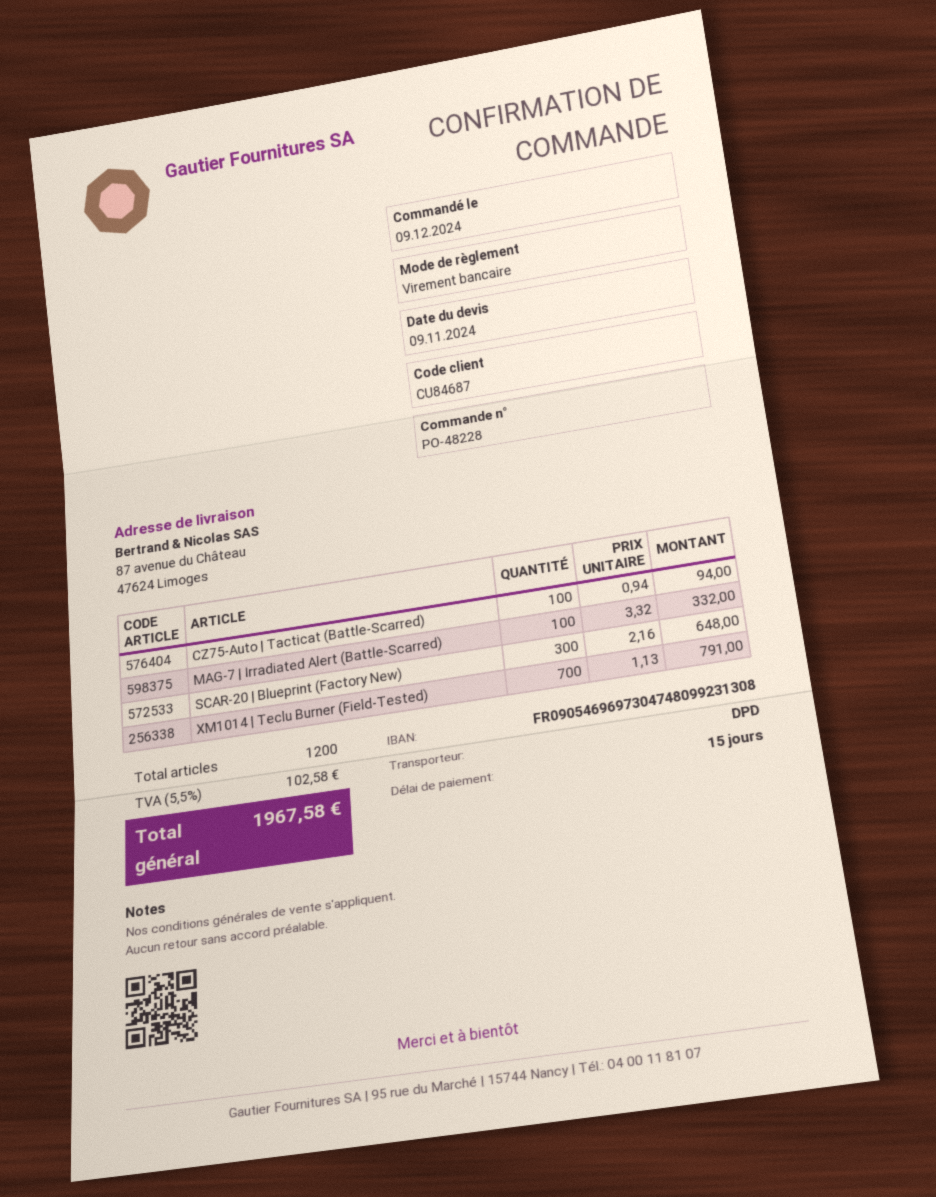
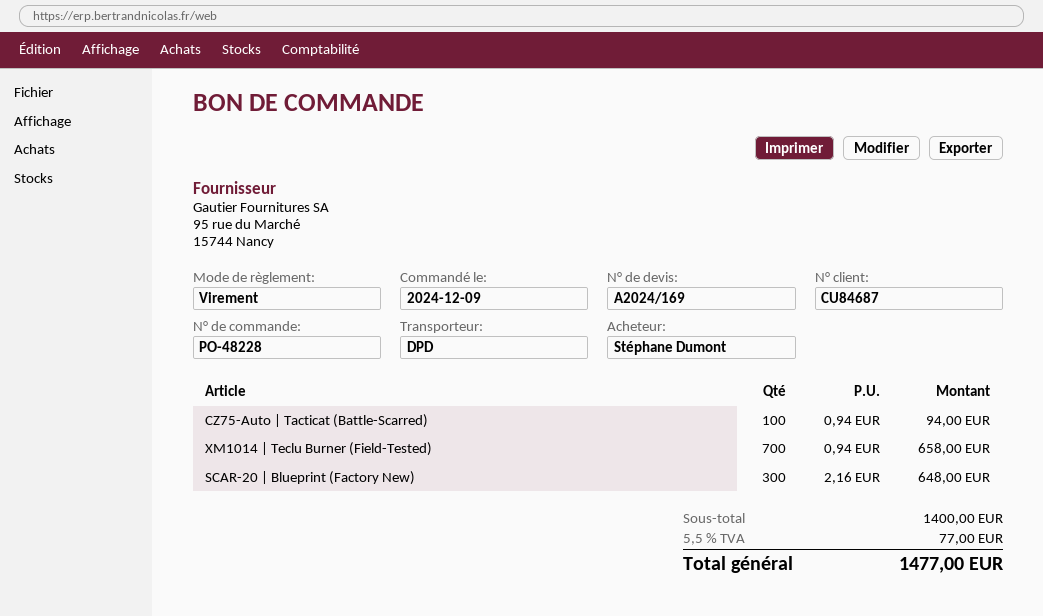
MAG-7 | Irradiated Alert (Battle-Scarred): 100 x 3.32 = 332.00 -> none
XM1014 | Teclu Burner (Field-Tested): 700 x 1.13 = 791.00 -> 700 x 0.94 = 658.00
tax: 5.5% = 102.58 -> 5.5% = 77.00
total: 1967.58 -> 1477.00

